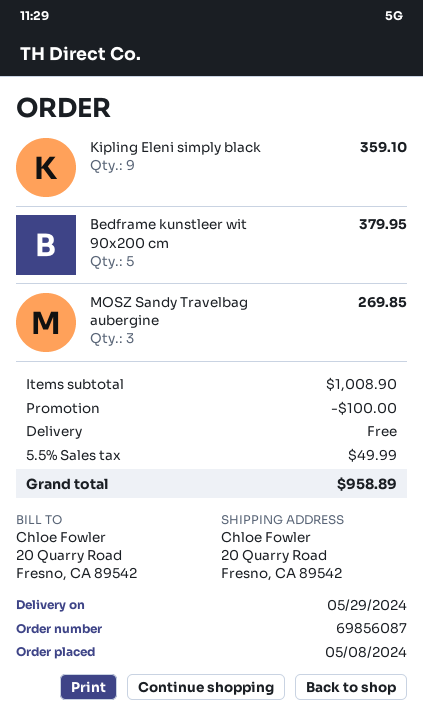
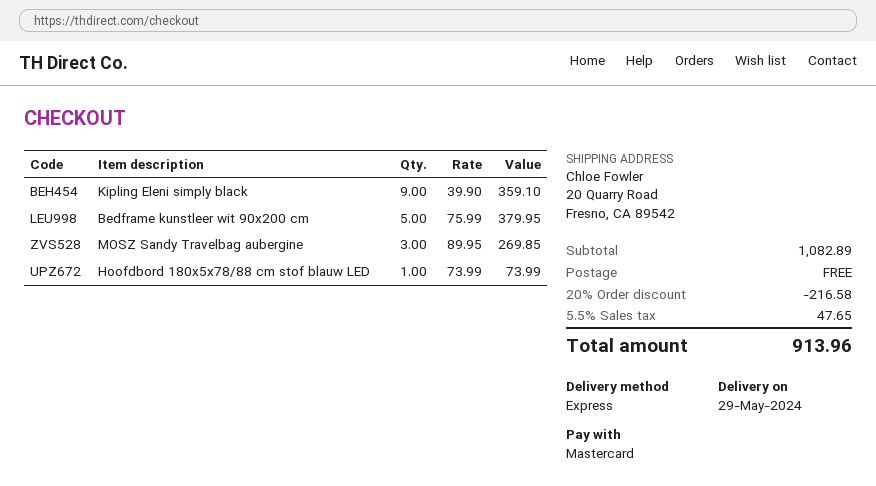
Hoofdbord 180x5x78/88 cm stof blauw LED: none -> 1 for 73.99
subtotal: 1008.90 -> 1082.89
discount: 100.00 -> 216.58
tax: 5.5% = 49.99 -> 5.5% = 47.65
total: 958.89 -> 913.96

